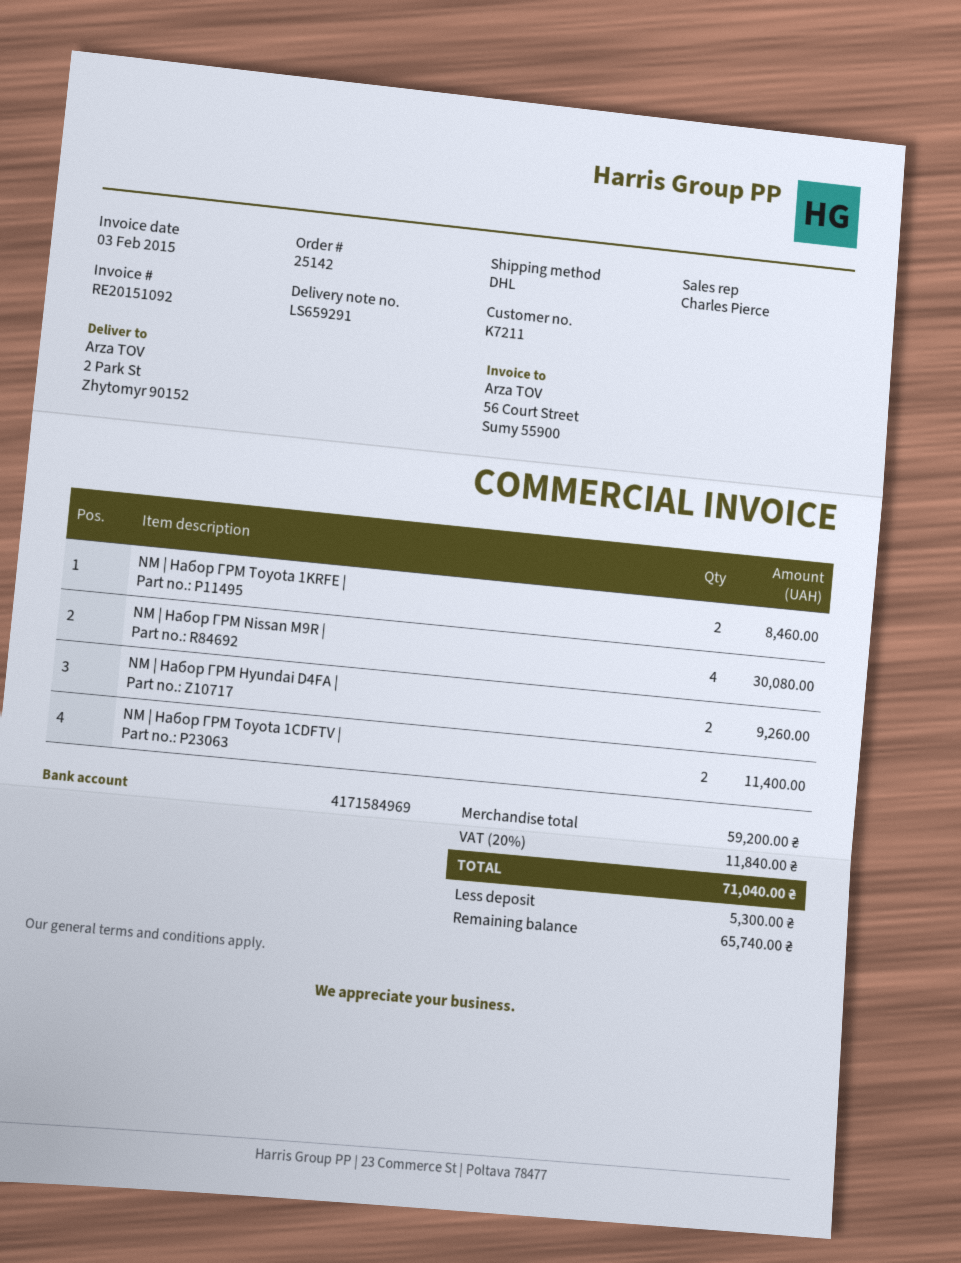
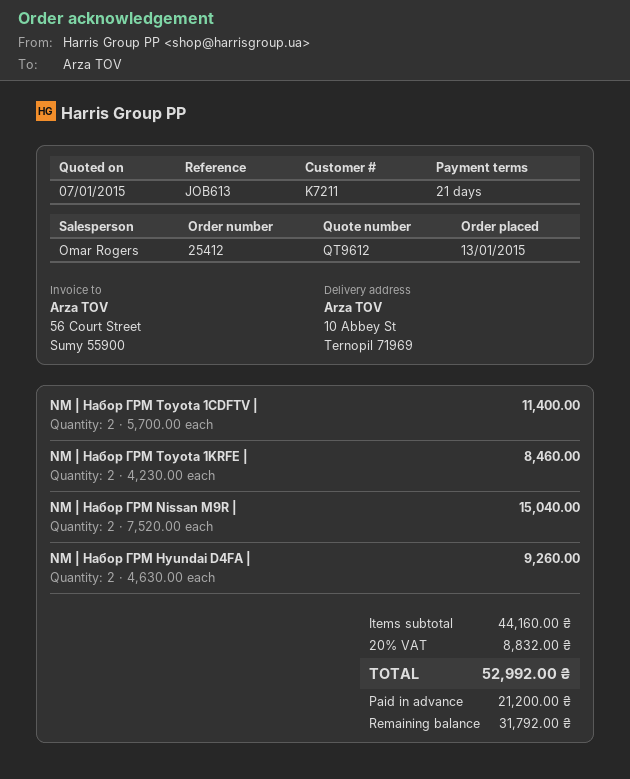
order number: 25142 -> 25412
sales rep: Charles Pierce -> Omar Rogers
ship to: 2 Park St, Zhytomyr 90152 -> 10 Abbey St, Ternopil 71969
NM | Набор ГРМ Nissan M9R |: 4 for 30080.00 -> 2 for 15040.00
subtotal: 59200.00 -> 44160.00
tax: 20% = 11840.00 -> 20% = 8832.00
total: 71040.00 -> 52992.00
deposit: 5300.00 -> 21200.00
balance: 65740.00 -> 31792.00

